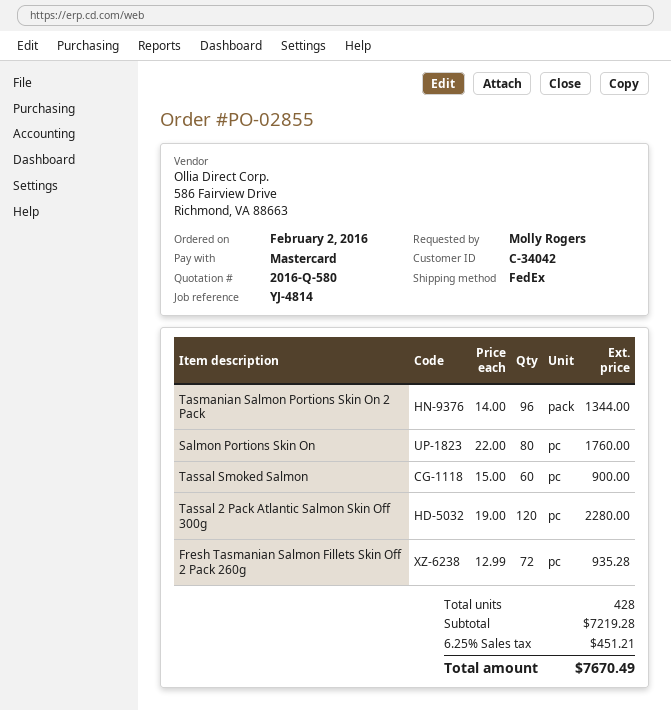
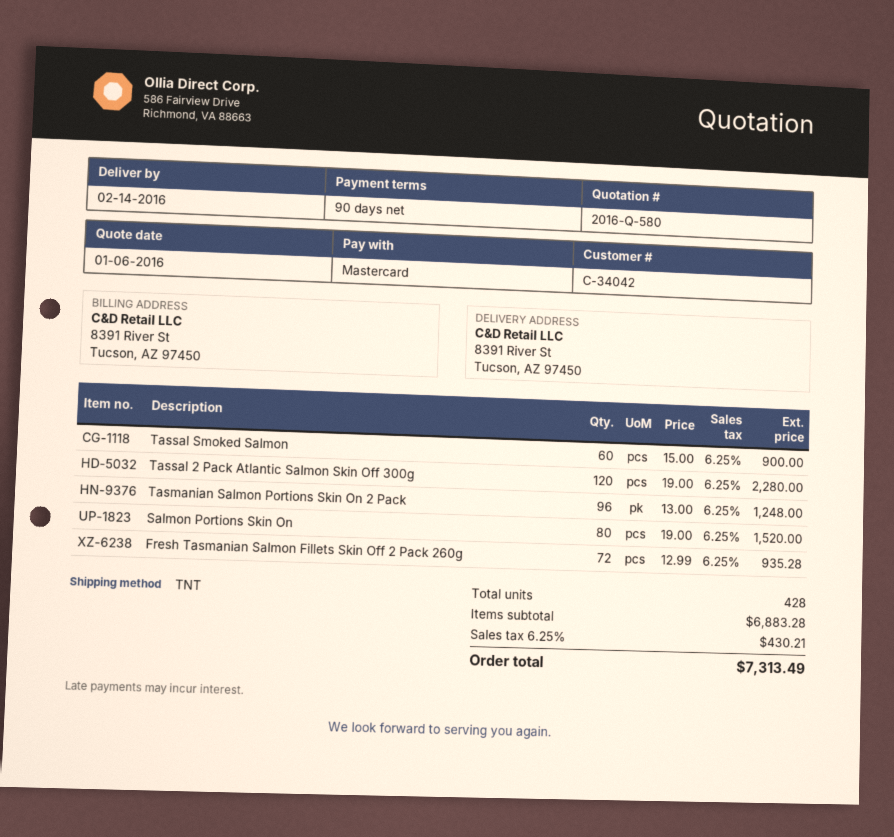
shipping method: FedEx -> TNT
Tasmanian Salmon Portions Skin On 2 Pack: 96 x 14.00 = 1344.00 -> 96 x 13.00 = 1248.00
Salmon Portions Skin On: 80 x 22.00 = 1760.00 -> 80 x 19.00 = 1520.00
subtotal: 7219.28 -> 6883.28
tax: 6.25% = 451.21 -> 6.25% = 430.21
total: 7670.49 -> 7313.49

